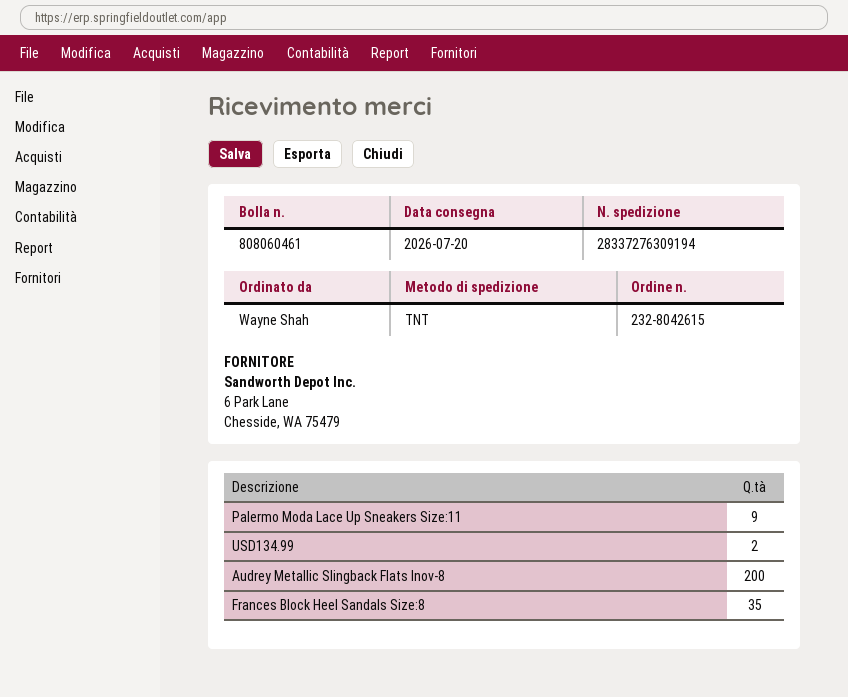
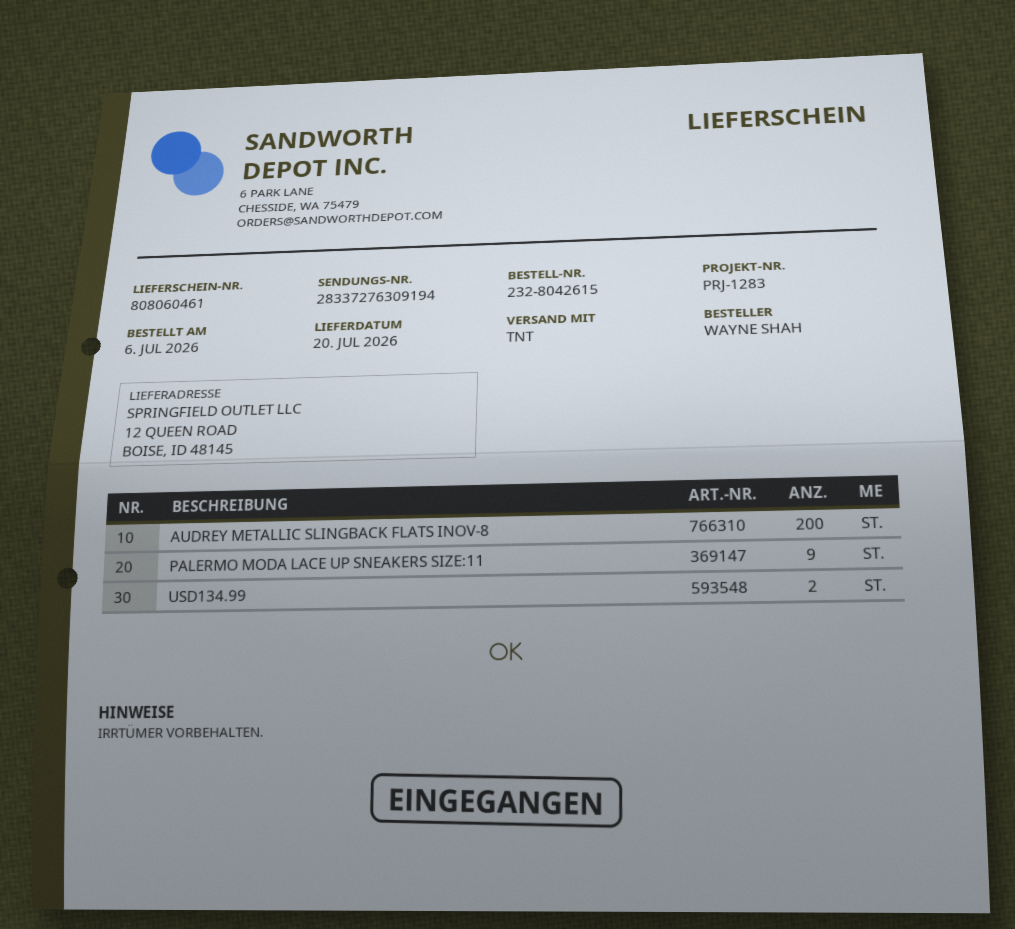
Frances Block Heel Sandals Size:8: 35 -> none

